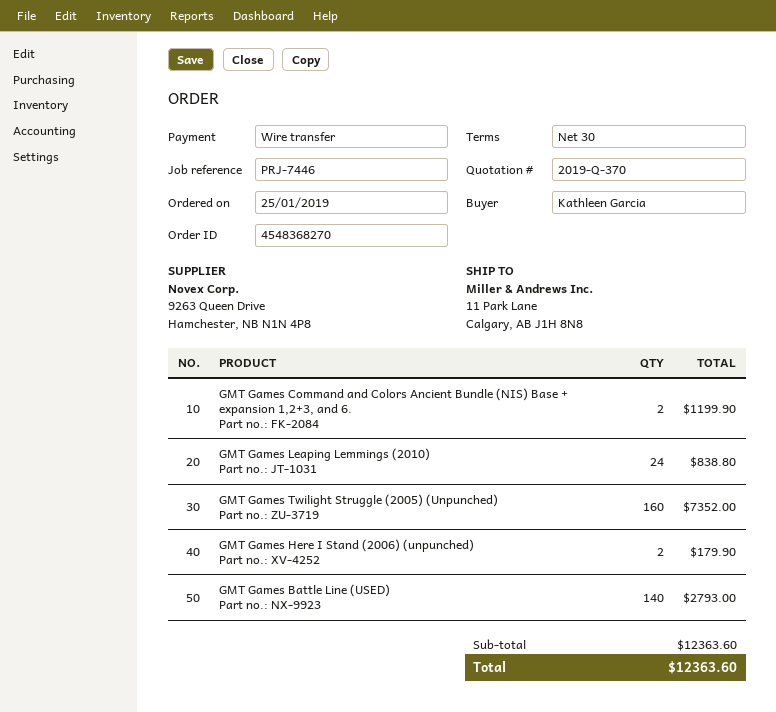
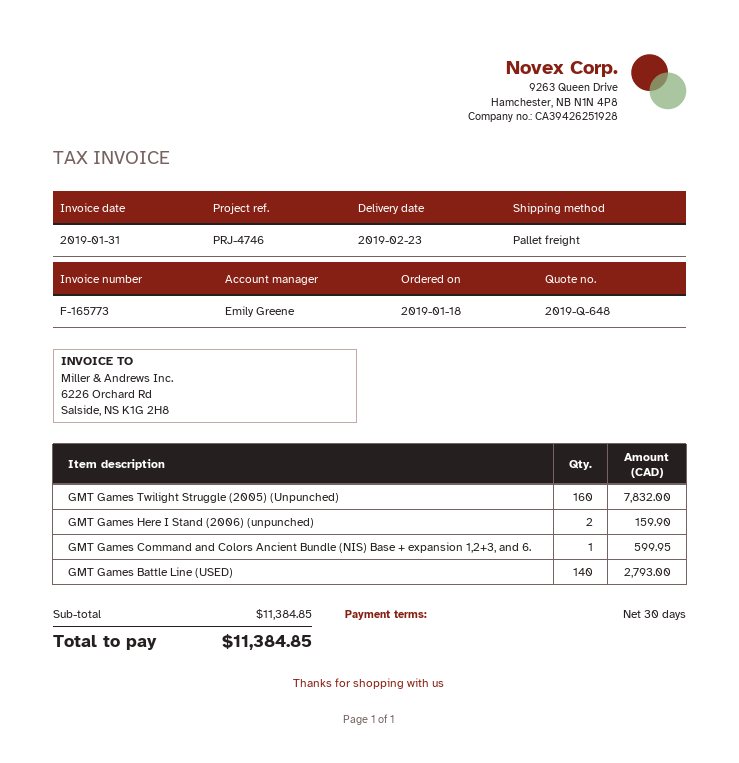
quote number: 2019-Q-370 -> 2019-Q-648
order date: 2019-01-25 -> 2019-01-18
reference: PRJ-7446 -> PRJ-4746
GMT Games Command and Colors Ancient Bundle (NIS) Base + expansion 1,2+3, and 6.: 2 for 1199.90 -> 1 for 599.95
GMT Games Leaping Lemmings (2010): 24 for 838.80 -> none
GMT Games Twilight Struggle (2005) (Unpunched): 160 for 7352.00 -> 160 for 7832.00
GMT Games Here I Stand (2006) (unpunched): 2 for 179.90 -> 2 for 159.90
subtotal: 12363.60 -> 11384.85
total: 12363.60 -> 11384.85

